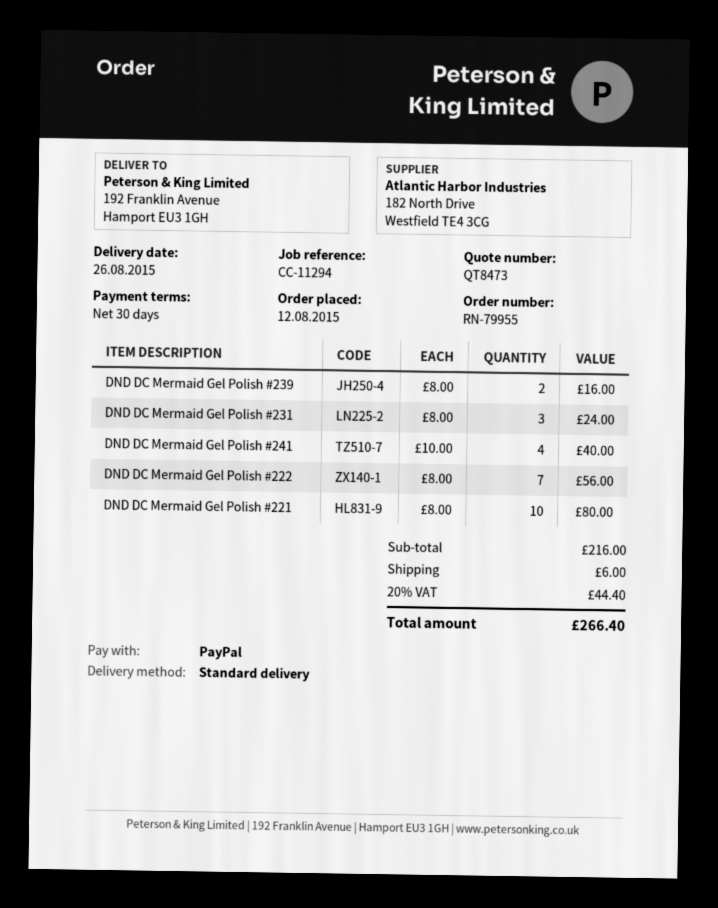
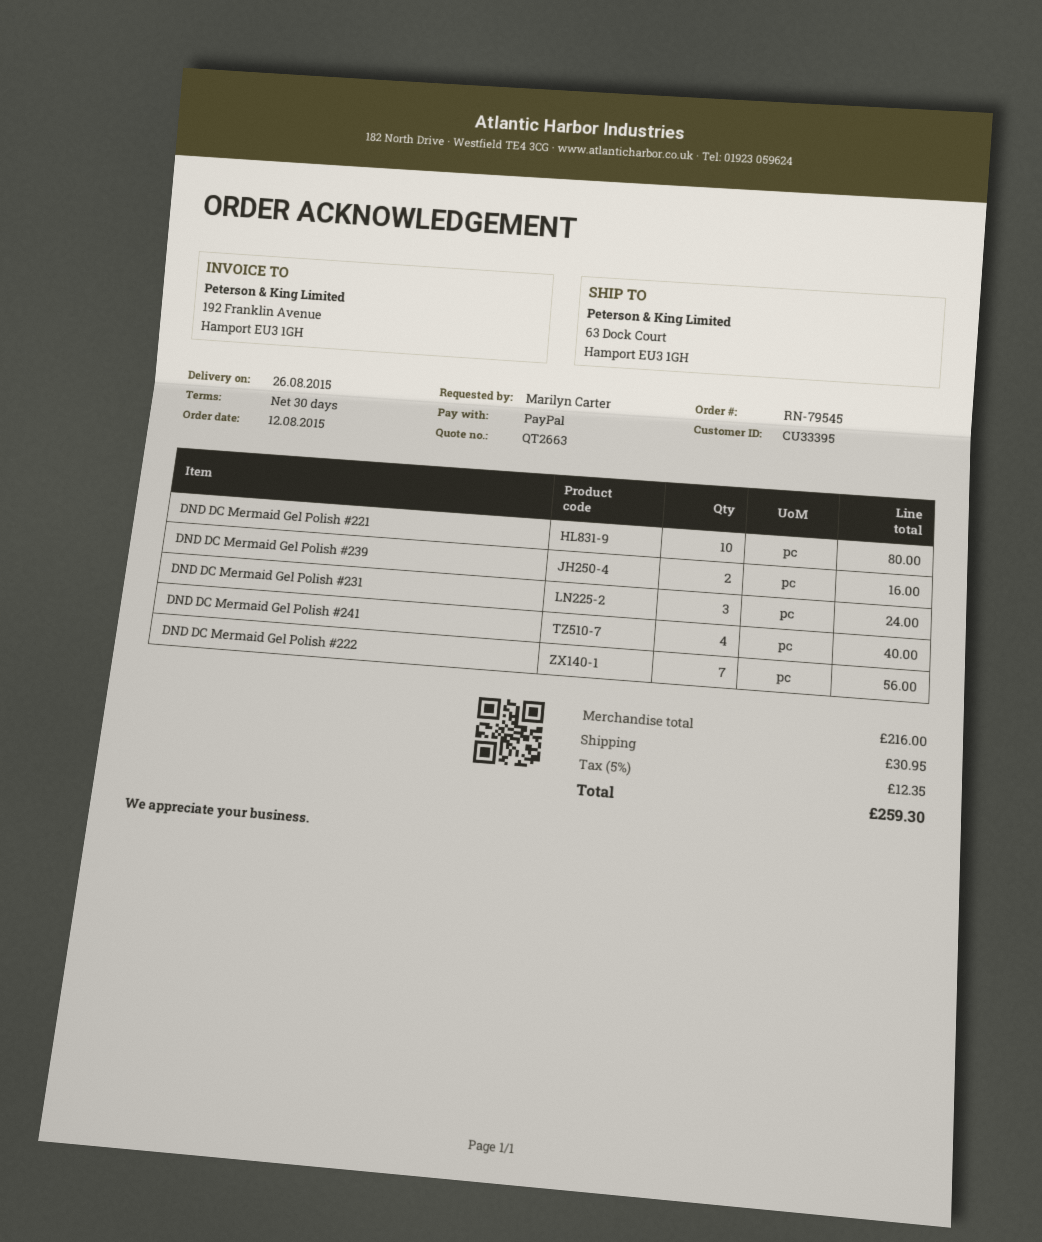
quote number: QT8473 -> QT2663
order number: RN-79955 -> RN-79545
ship to: 192 Franklin Avenue, Hamport EU3 1GH -> 63 Dock Court, Hamport EU3 1GH
shipping: 6.00 -> 30.95
tax: 20% = 44.40 -> 5% = 12.35
total: 266.40 -> 259.30

